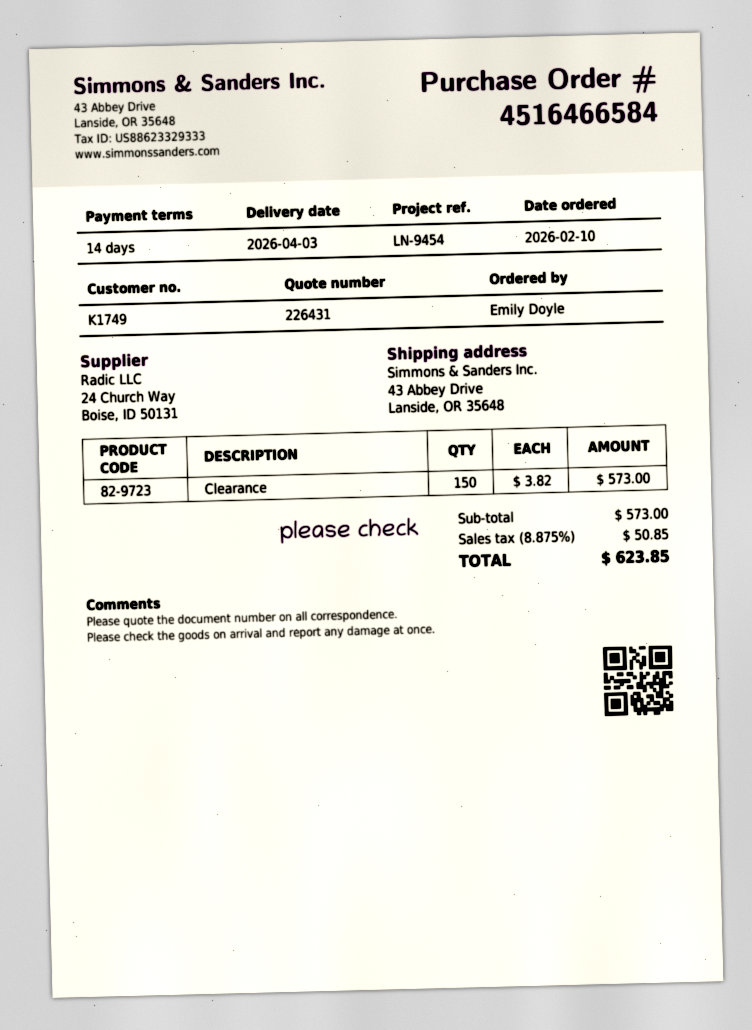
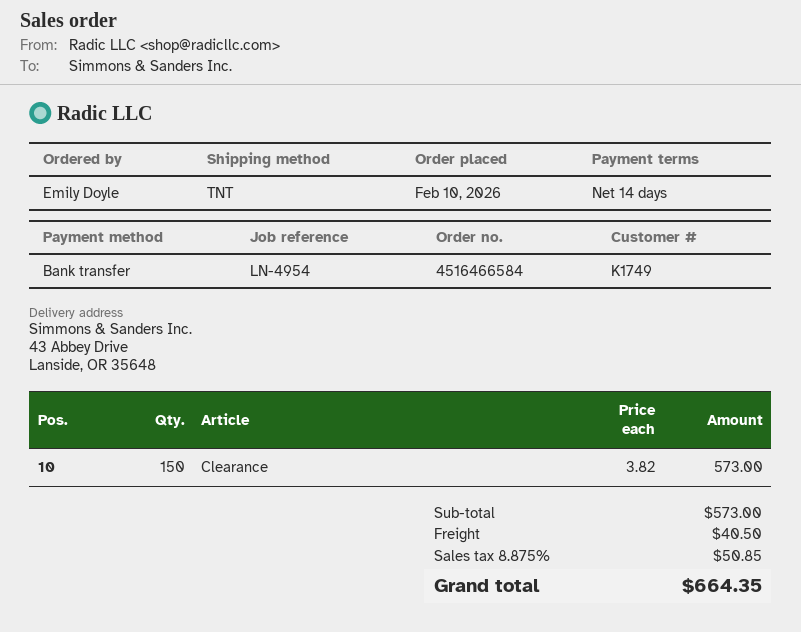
reference: LN-9454 -> LN-4954
shipping: none -> 40.50
total: 623.85 -> 664.35

